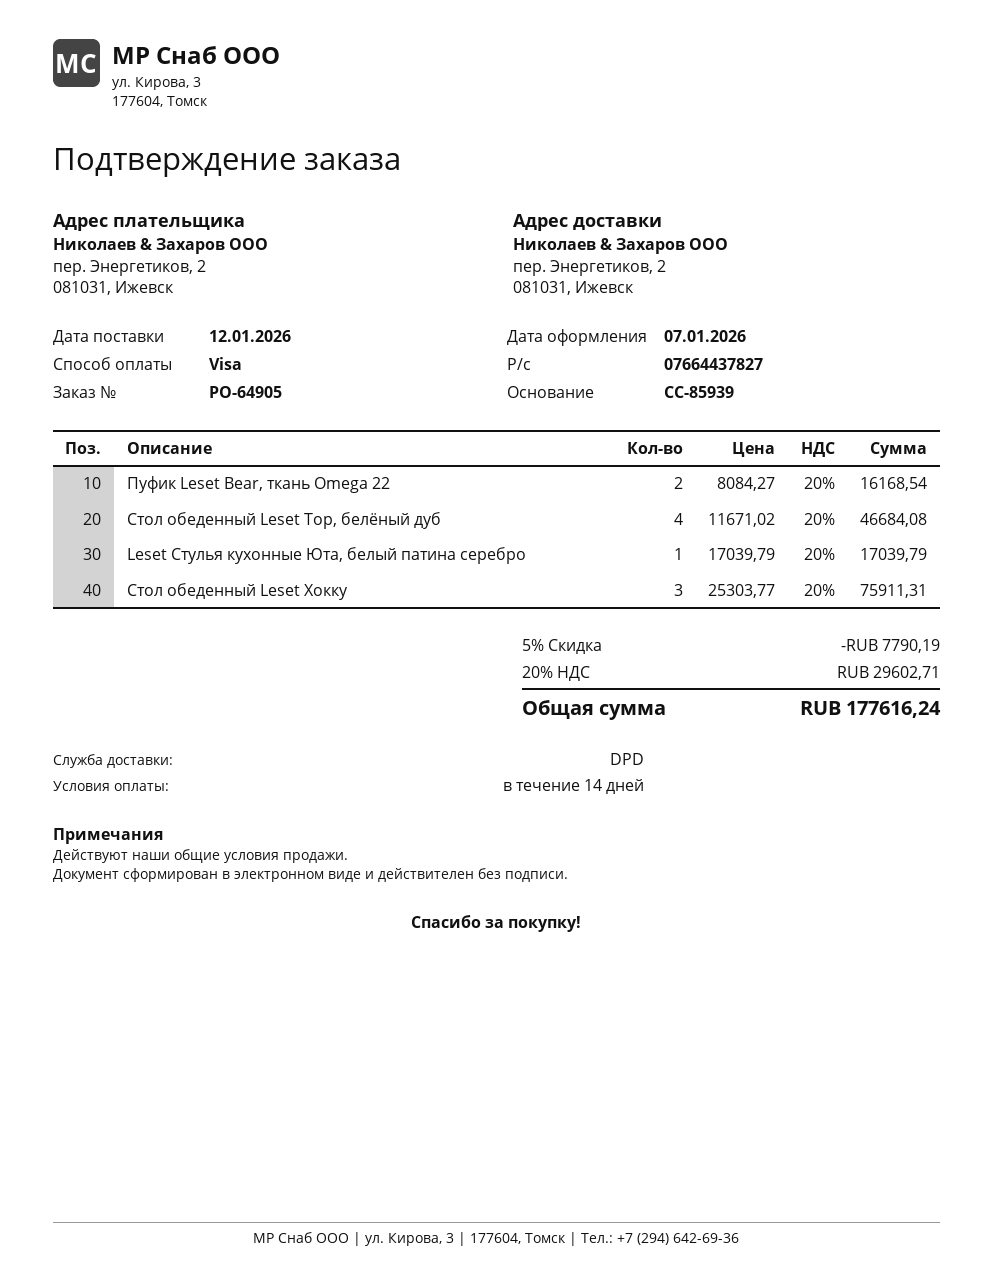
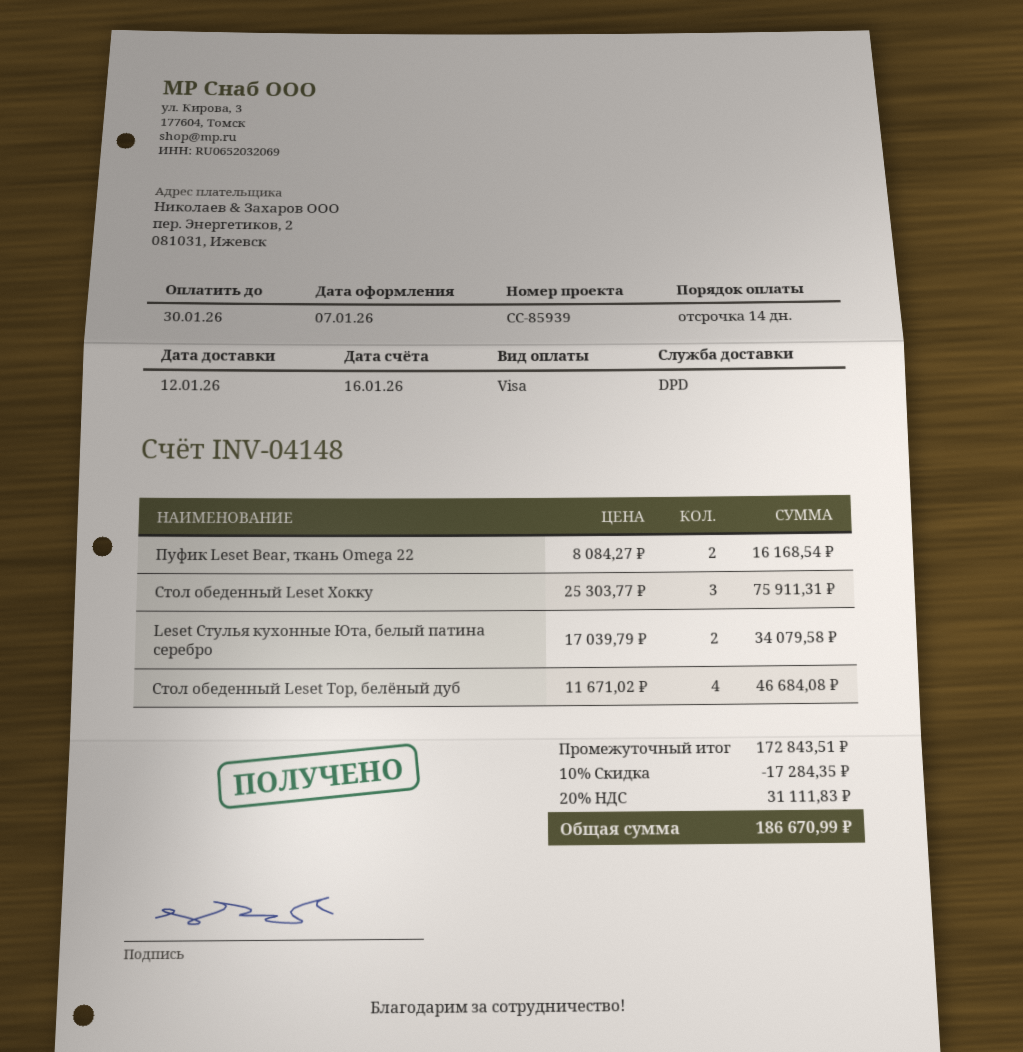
Leset Стулья кухонные Юта, белый патина серебро: 1 x 17039.79 = 17039.79 -> 2 x 17039.79 = 34079.58
discount: 5% = 7790.19 -> 10% = 17284.35
tax: 20% = 29602.71 -> 20% = 31111.83
total: 177616.24 -> 186670.99

